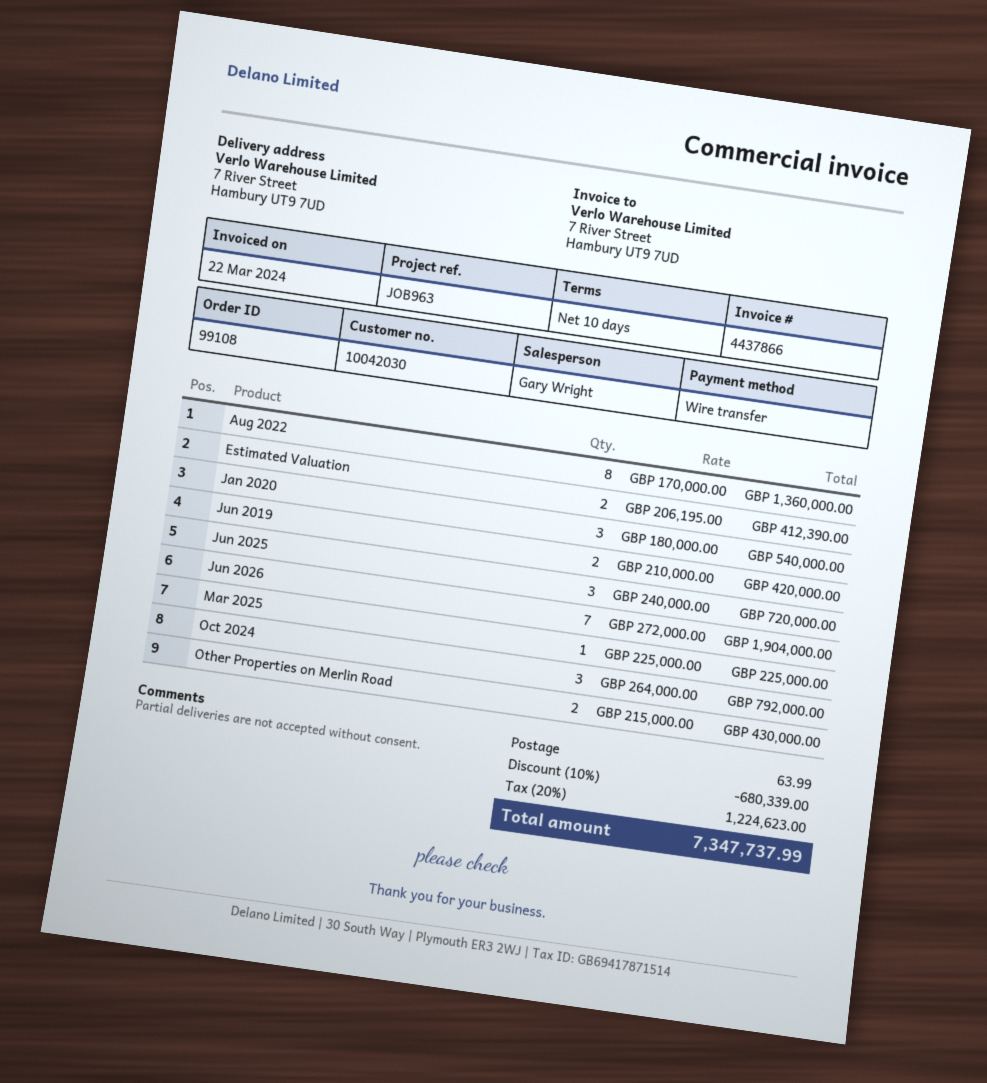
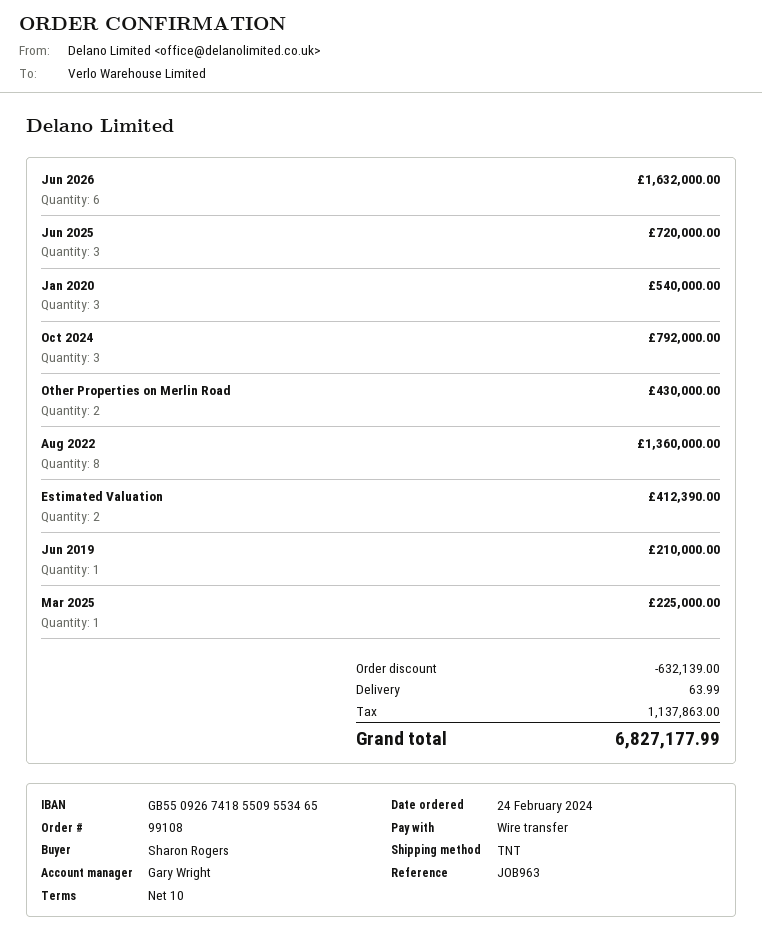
Jun 2019: 2 for 420000.00 -> 1 for 210000.00
Jun 2026: 7 for 1904000.00 -> 6 for 1632000.00
discount: 680339.00 -> 632139.00
tax: 1224623.00 -> 1137863.00
total: 7347737.99 -> 6827177.99

